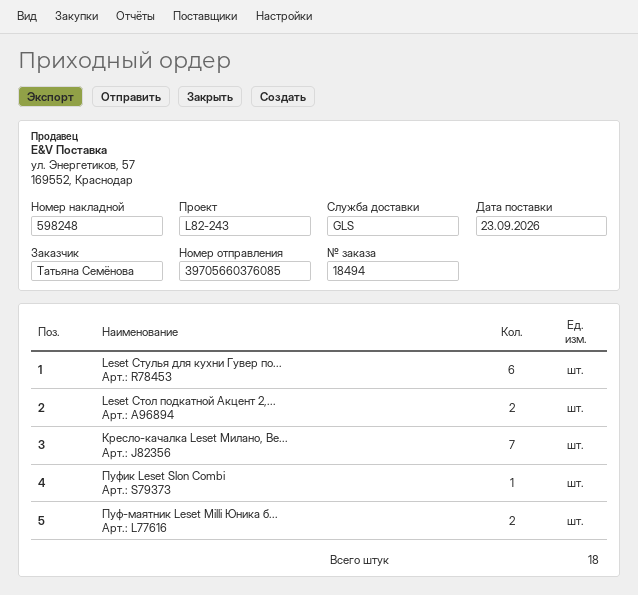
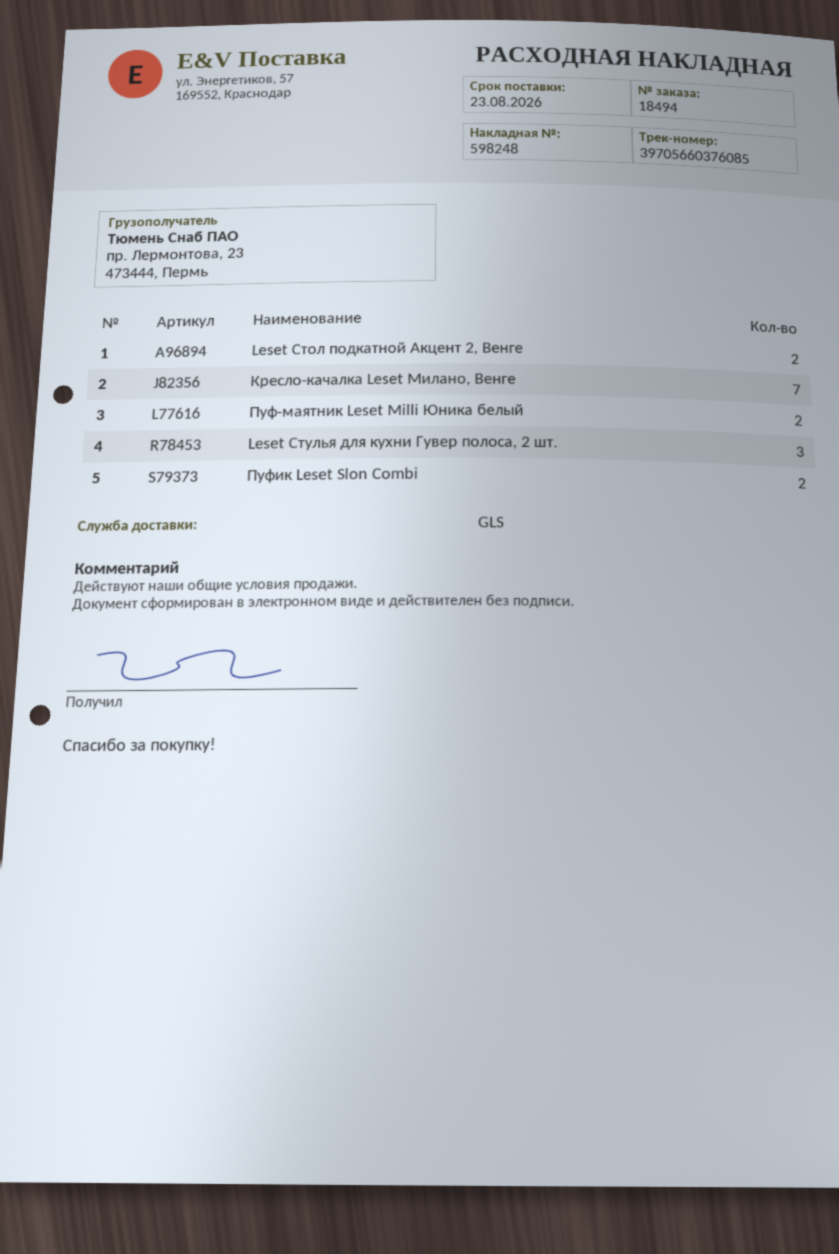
delivery date: 2026-09-23 -> 2026-08-23
Leset Стулья для кухни Гувер по...: 6 -> 3
Пуфик Leset Slon Combi: 1 -> 2

